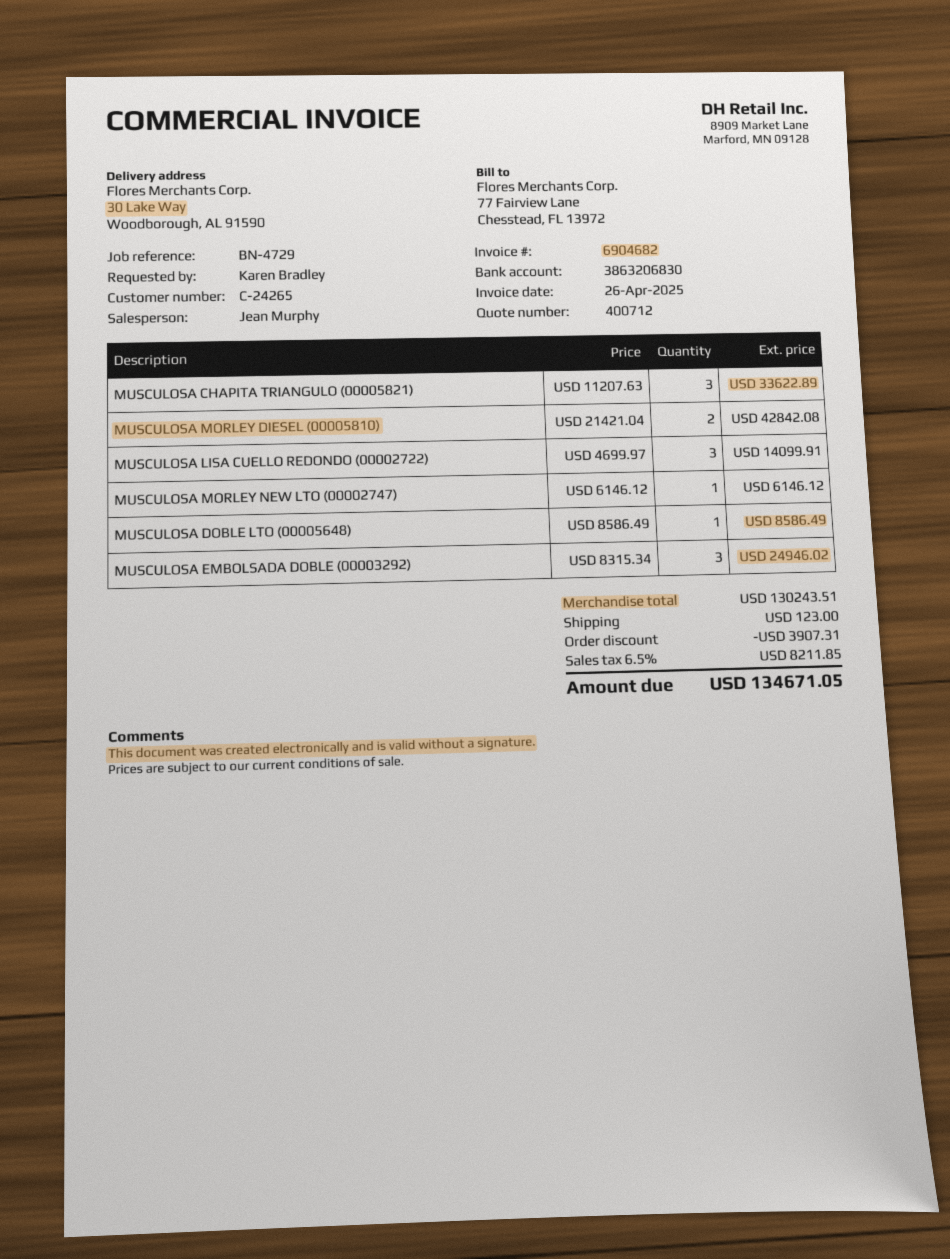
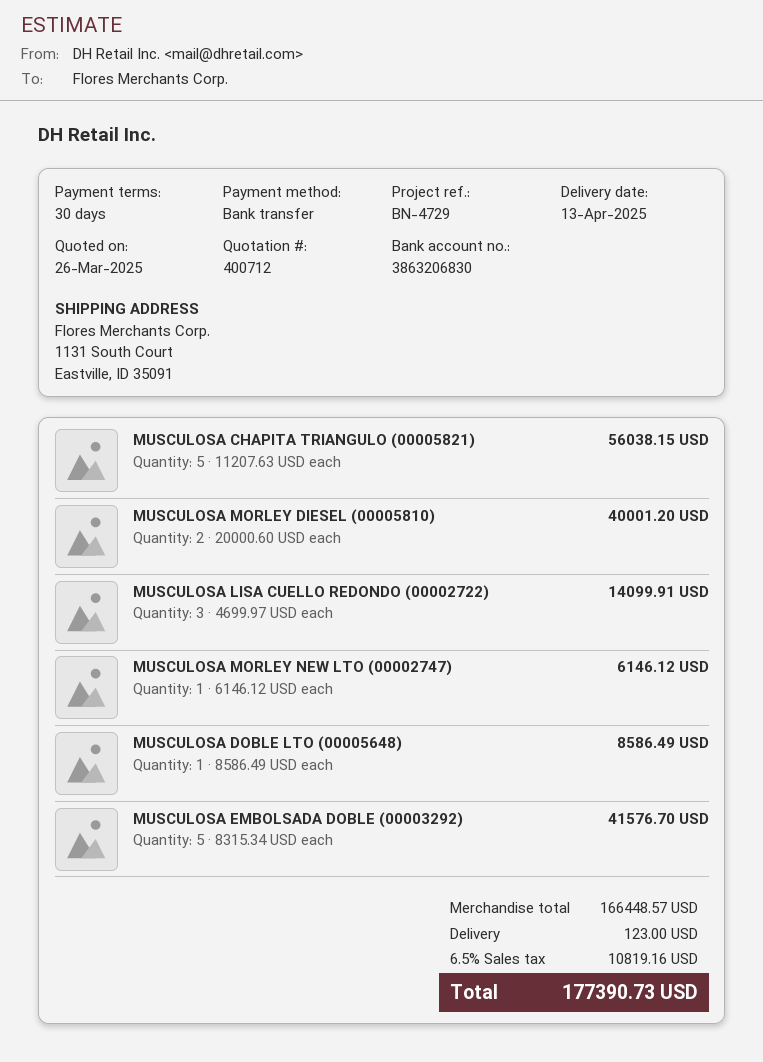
ship to: 30 Lake Way, Woodborough, AL 91590 -> 1131 South Court, Eastville, ID 35091
MUSCULOSA CHAPITA TRIANGULO (00005821): 3 x 11207.63 = 33622.89 -> 5 x 11207.63 = 56038.15
MUSCULOSA MORLEY DIESEL (00005810): 2 x 21421.04 = 42842.08 -> 2 x 20000.60 = 40001.20
MUSCULOSA EMBOLSADA DOBLE (00003292): 3 x 8315.34 = 24946.02 -> 5 x 8315.34 = 41576.70
subtotal: 130243.51 -> 166448.57
discount: 3907.31 -> none
tax: 6.5% = 8211.85 -> 6.5% = 10819.16
total: 134671.05 -> 177390.73

